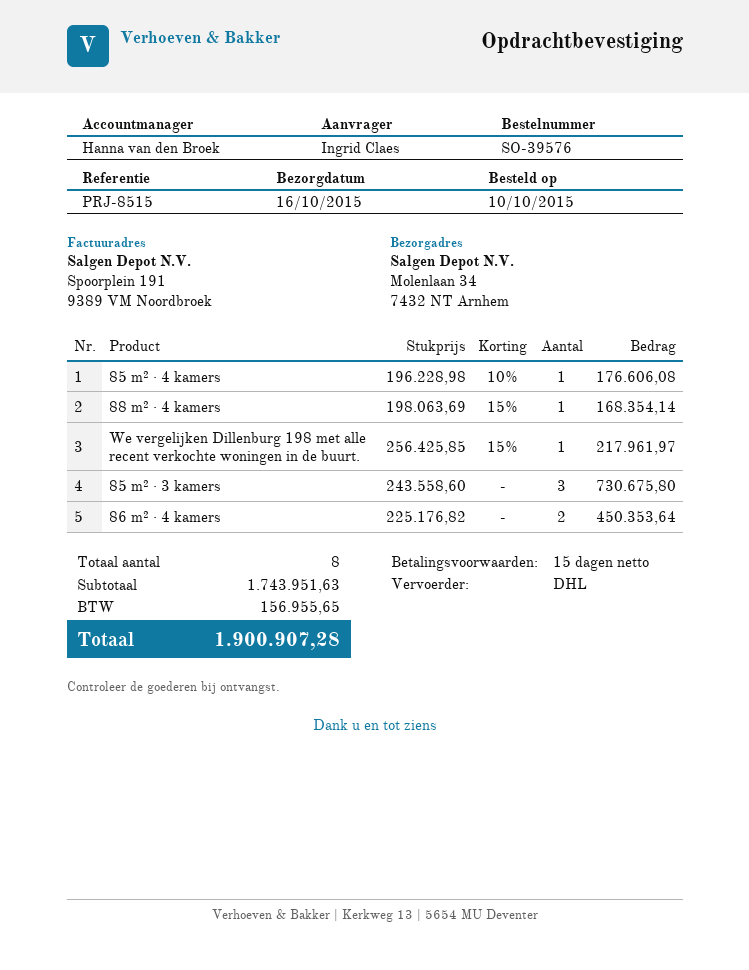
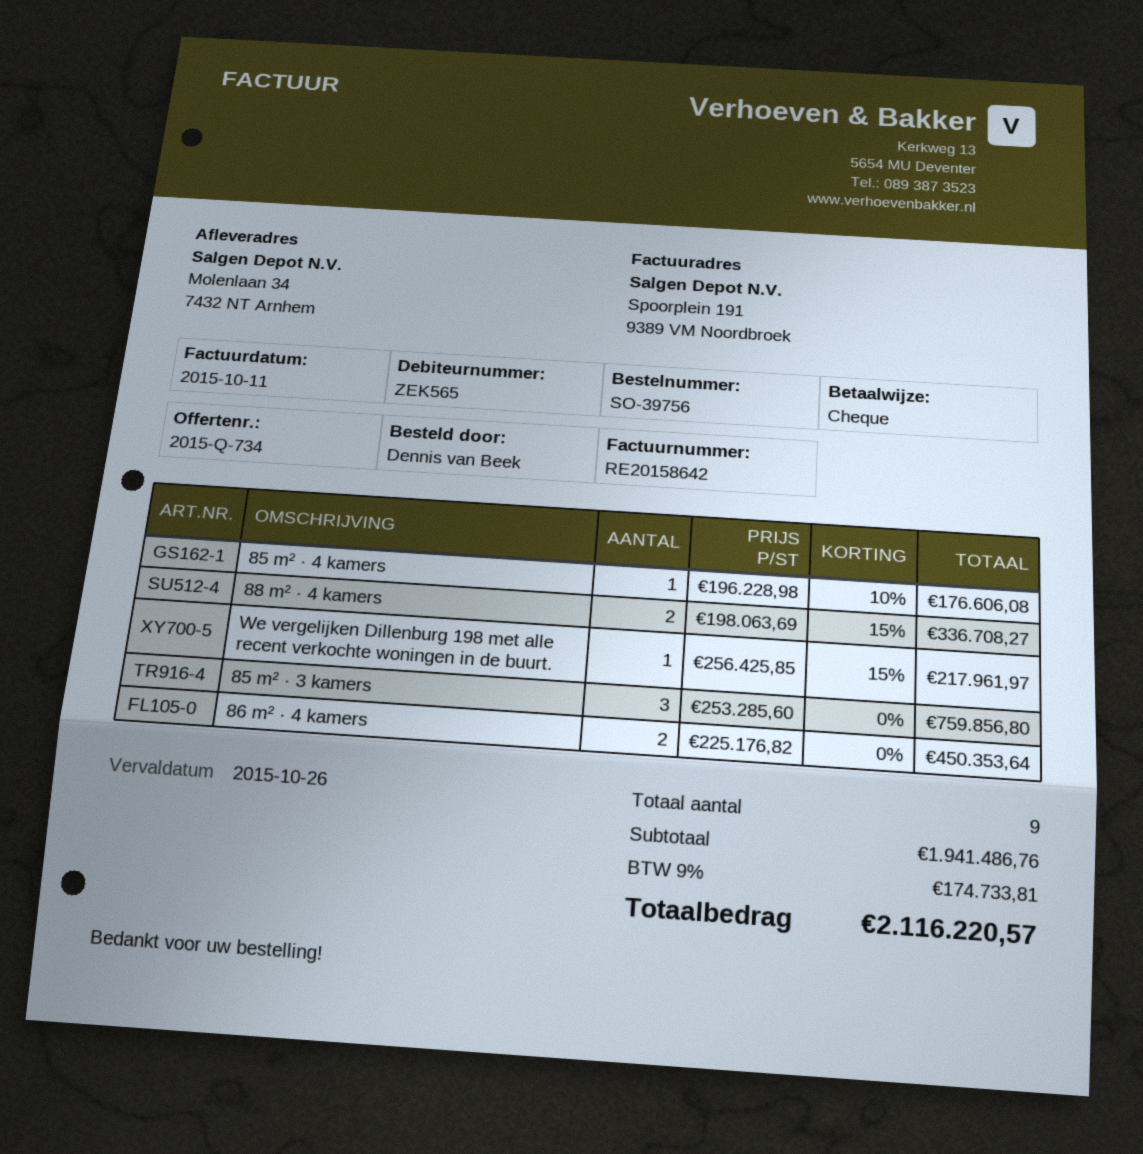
order number: SO-39576 -> SO-39756
ordered by: Ingrid Claes -> Dennis van Beek
88 m² · 4 kamers: 1 x 198063.69 - 15% = 168354.14 -> 2 x 198063.69 - 15% = 336708.27
85 m² · 3 kamers: 3 x 243558.60 = 730675.80 -> 3 x 253285.60 = 759856.80
total quantity: 8 -> 9
subtotal: 1743951.63 -> 1941486.76
tax: 156955.65 -> 174733.81
total: 1900907.28 -> 2116220.57

